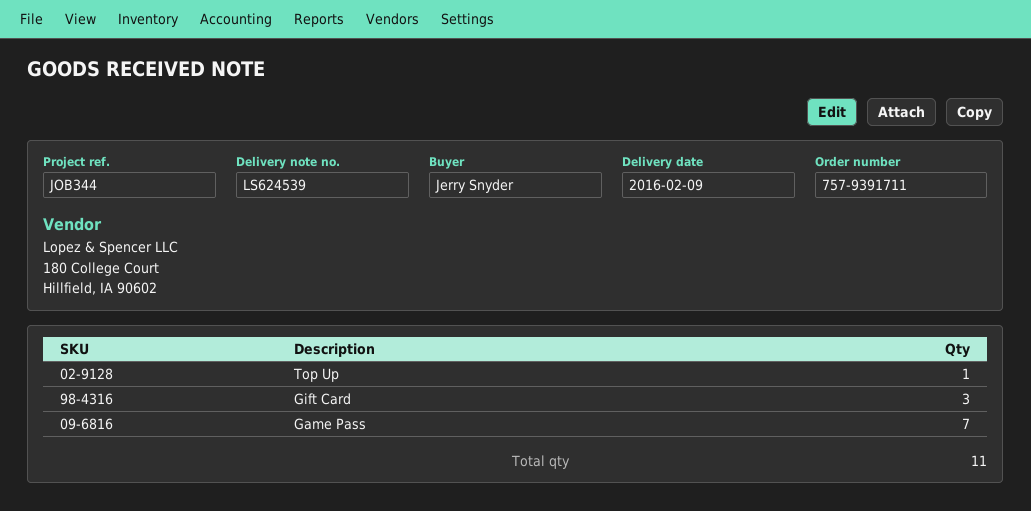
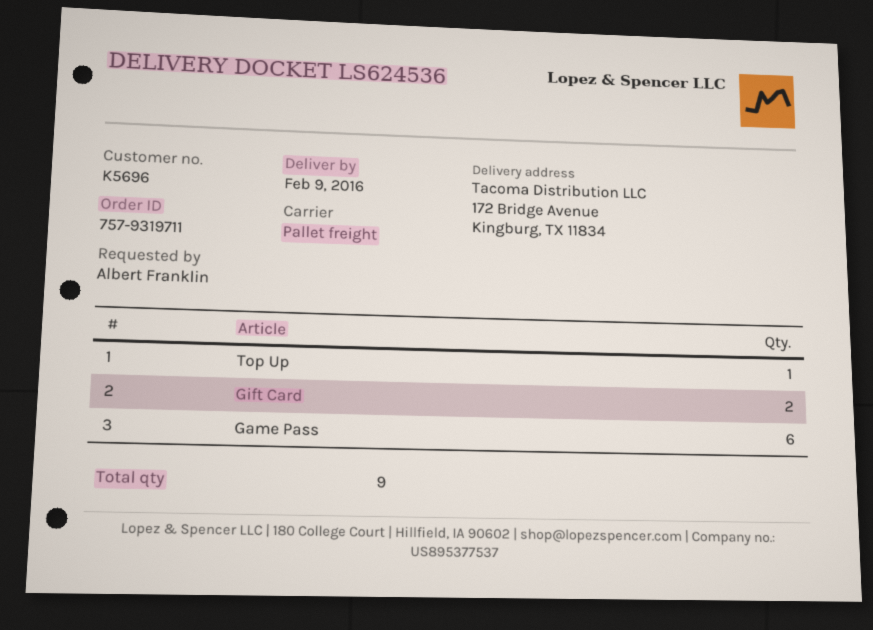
order number: 757-9391711 -> 757-9319711
delivery note number: LS624539 -> LS624536
ordered by: Jerry Snyder -> Albert Franklin
Gift Card: 3 -> 2
Game Pass: 7 -> 6
total quantity: 11 -> 9

